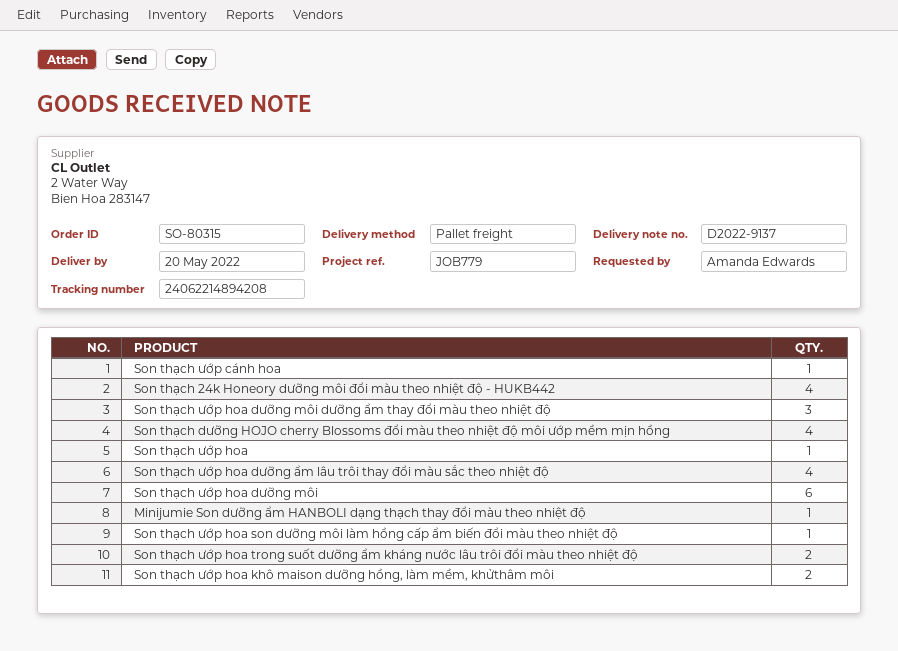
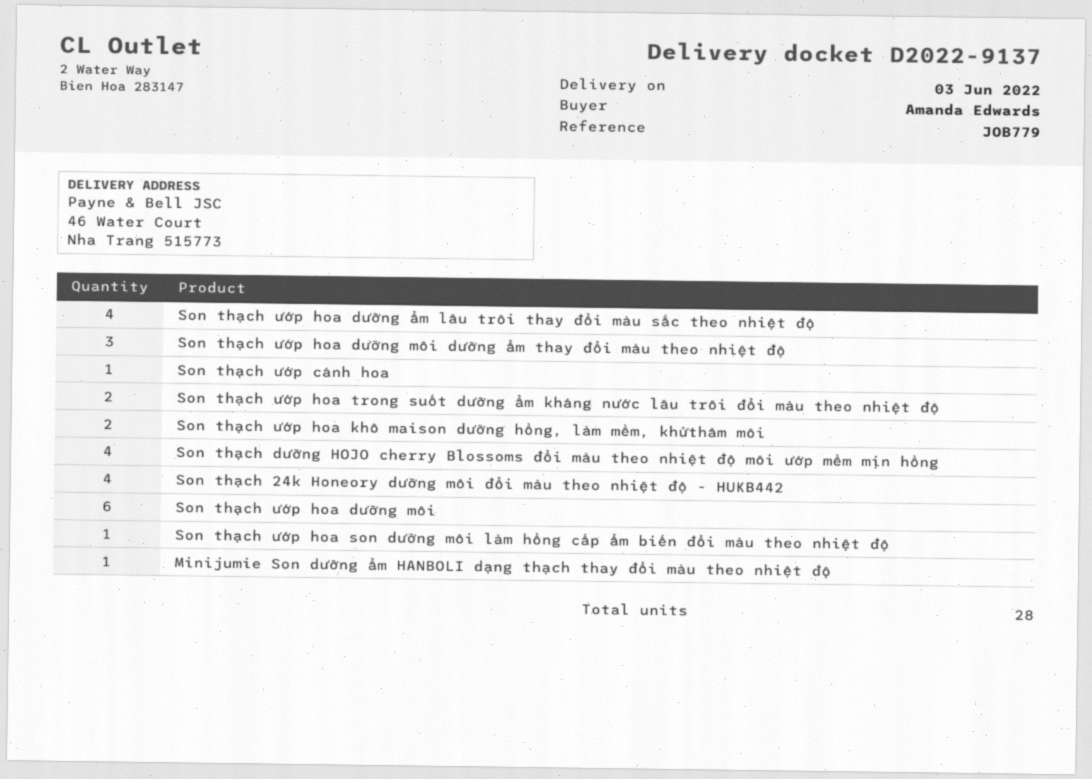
delivery date: 2022-05-20 -> 2022-06-03
Son thạch ướp hoa: 1 -> none

